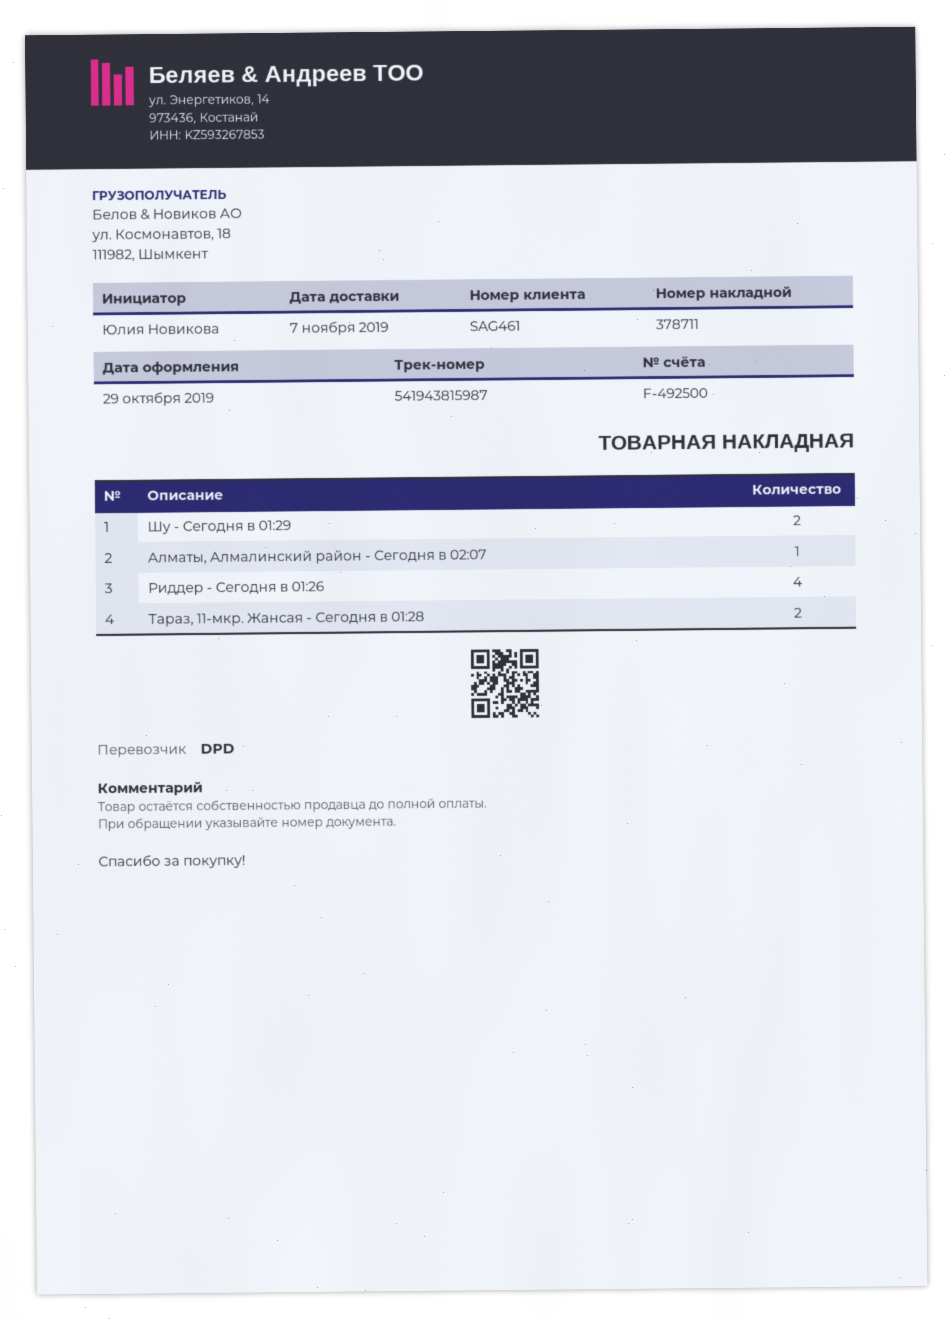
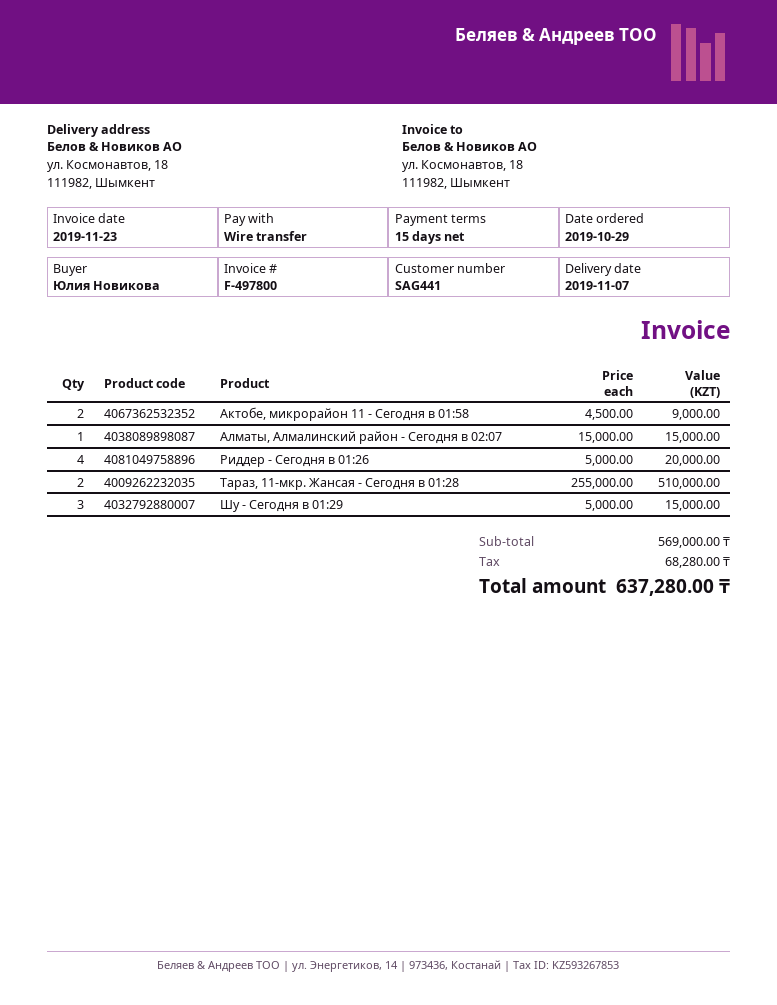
invoice number: F-492500 -> F-497800
customer number: SAG461 -> SAG441
Шу - Сегодня в 01:29: 2 -> 3
Актобе, микрорайон 11 - Сегодня в 01:58: none -> 2

